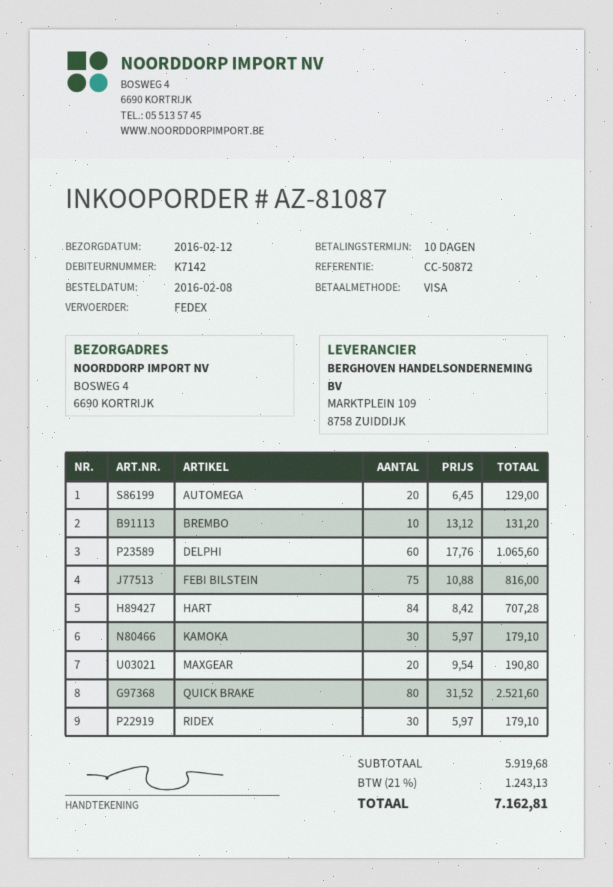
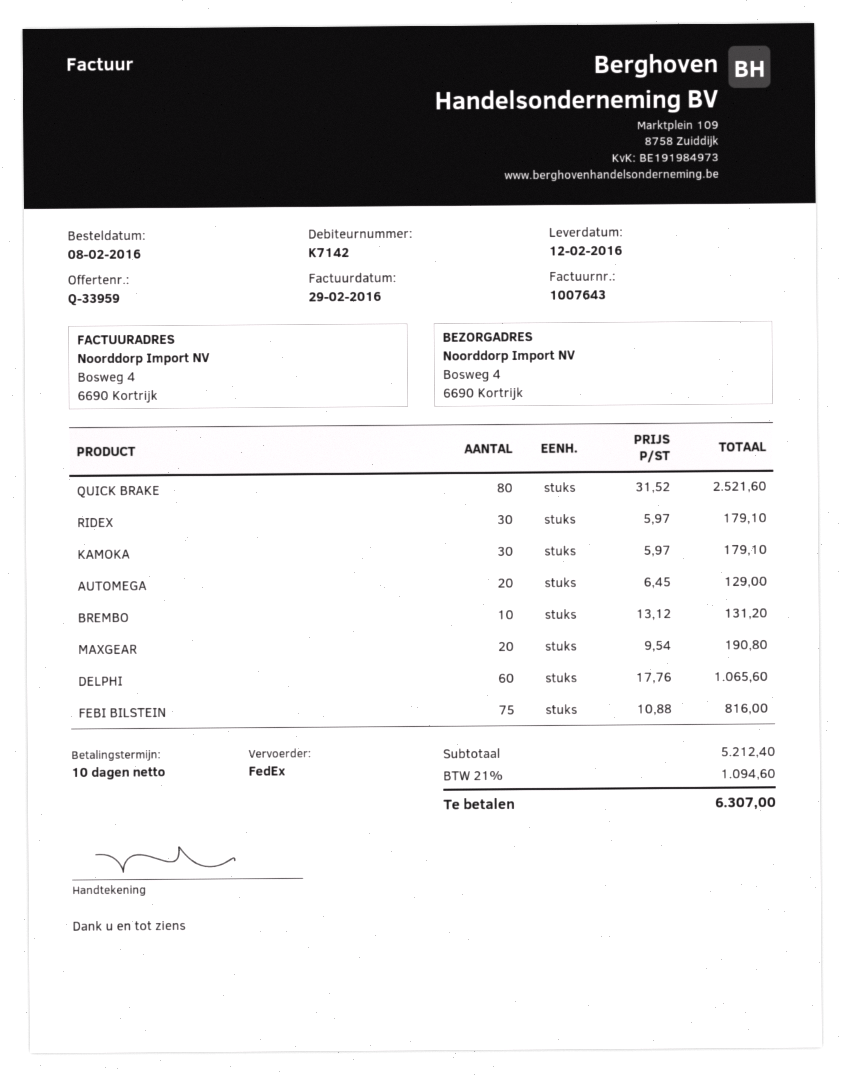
HART: 84 x 8.42 = 707.28 -> none
subtotal: 5919.68 -> 5212.40
tax: 21% = 1243.13 -> 21% = 1094.60
total: 7162.81 -> 6307.00

